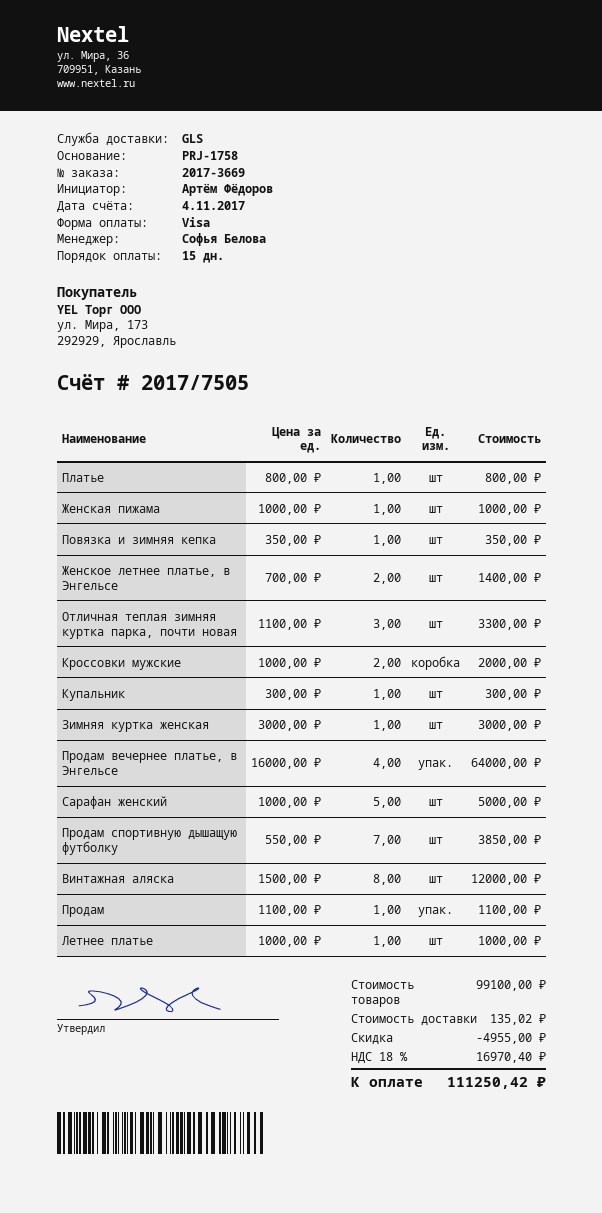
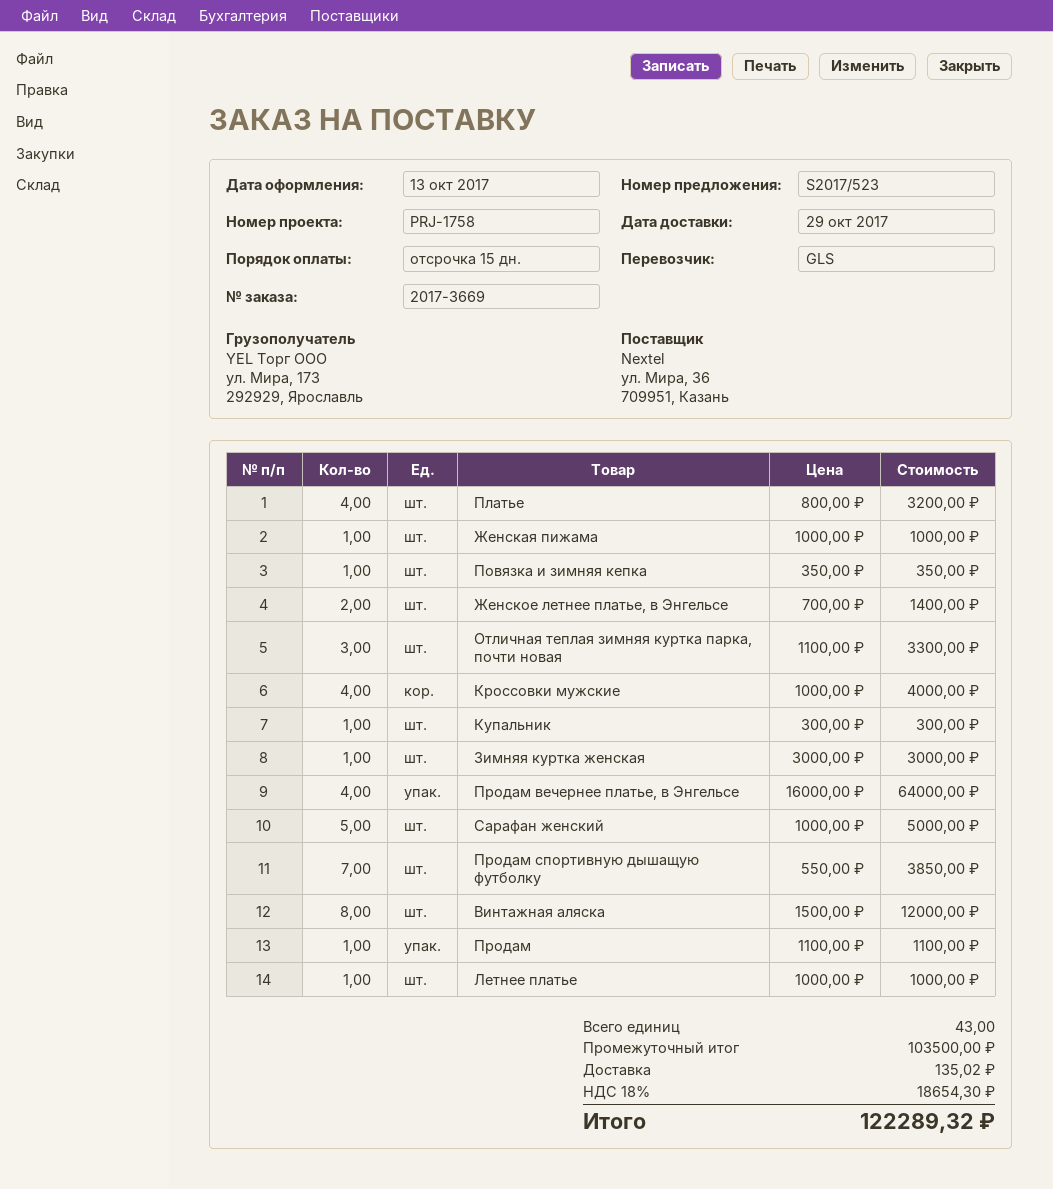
Платье: 1 x 800.00 = 800.00 -> 4 x 800.00 = 3200.00
Кроссовки мужские: 2 x 1000.00 = 2000.00 -> 4 x 1000.00 = 4000.00
subtotal: 99100.00 -> 103500.00
discount: 4955.00 -> none
tax: 18% = 16970.40 -> 18% = 18654.30
total: 111250.42 -> 122289.32

